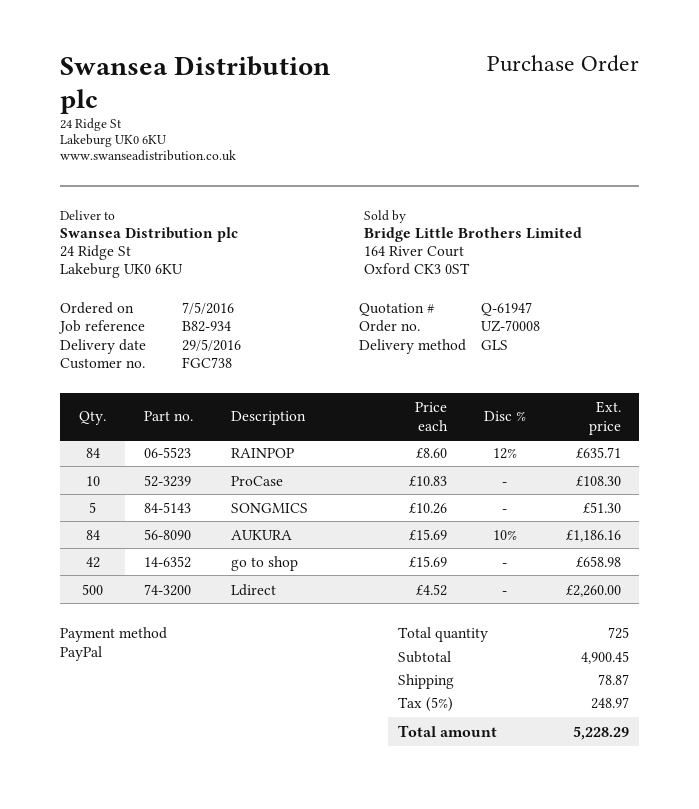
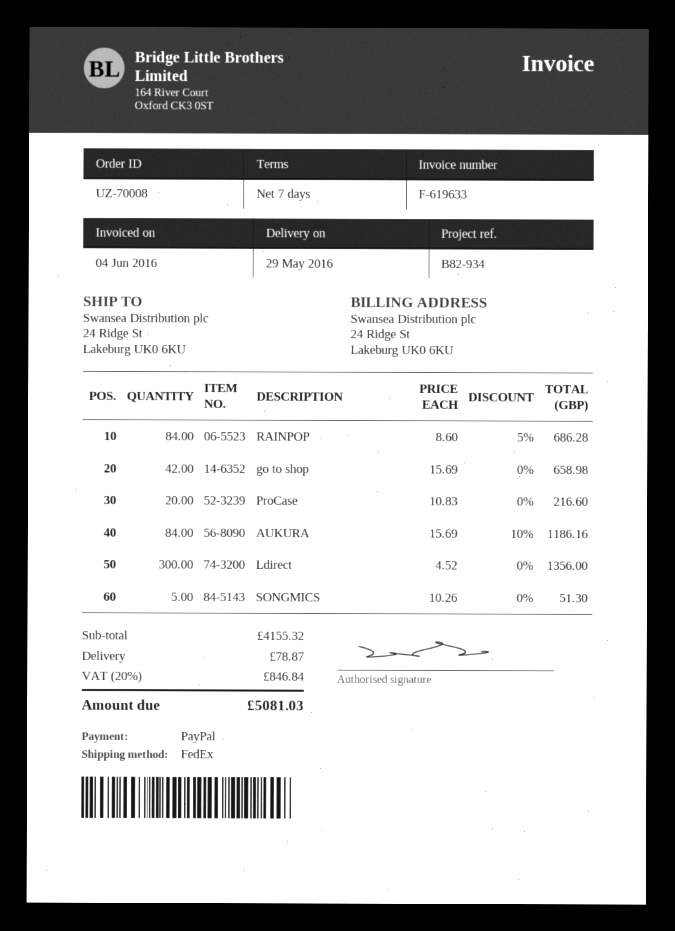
shipping method: GLS -> FedEx
RAINPOP: 84 x 8.60 - 12% = 635.71 -> 84 x 8.60 - 5% = 686.28
ProCase: 10 x 10.83 = 108.30 -> 20 x 10.83 = 216.60
Ldirect: 500 x 4.52 = 2260.00 -> 300 x 4.52 = 1356.00
subtotal: 4900.45 -> 4155.32
tax: 5% = 248.97 -> 20% = 846.84
total: 5228.29 -> 5081.03

